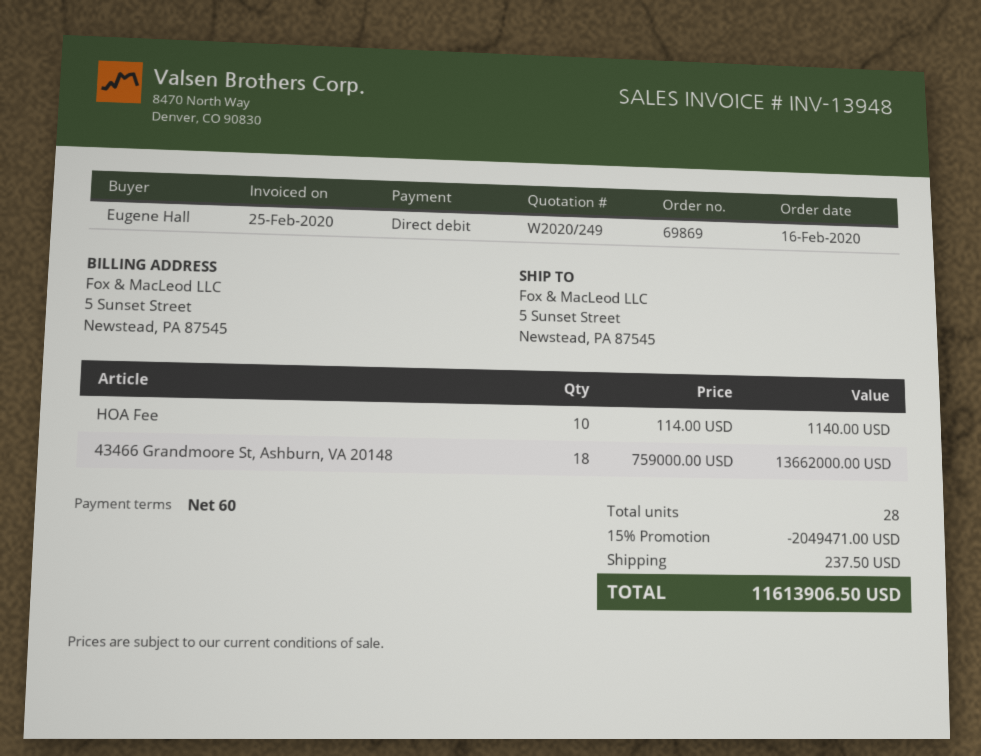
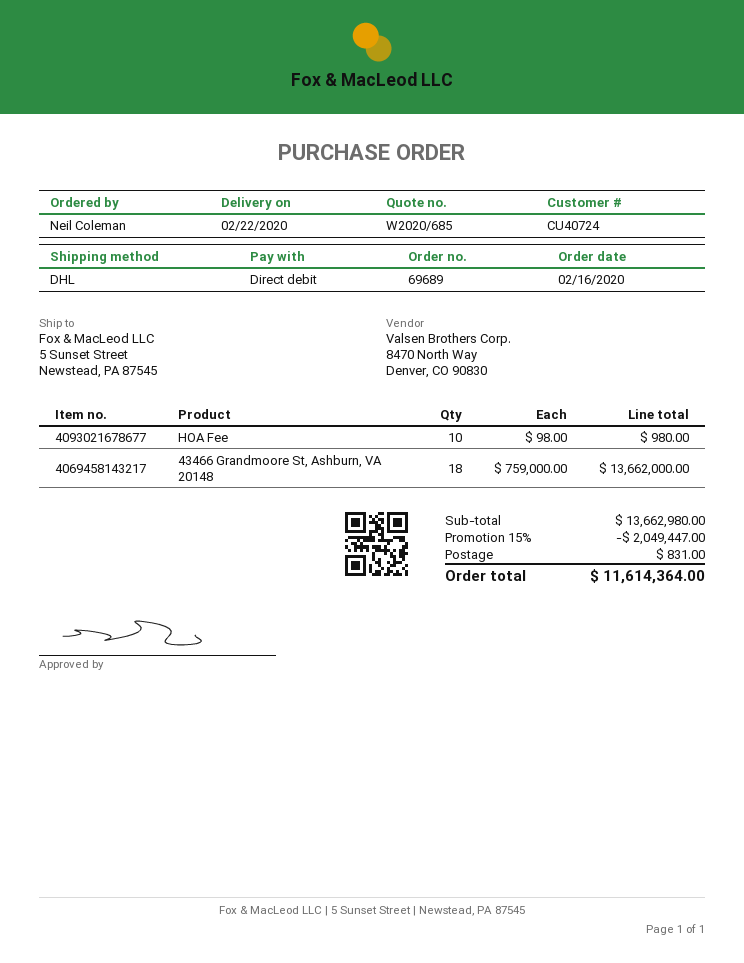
quote number: W2020/249 -> W2020/685
order number: 69869 -> 69689
ordered by: Eugene Hall -> Neil Coleman
HOA Fee: 10 x 114.00 = 1140.00 -> 10 x 98.00 = 980.00
discount: 15% = 2049471.00 -> 15% = 2049447.00
shipping: 237.50 -> 831.00
total: 11613906.50 -> 11614364.00

